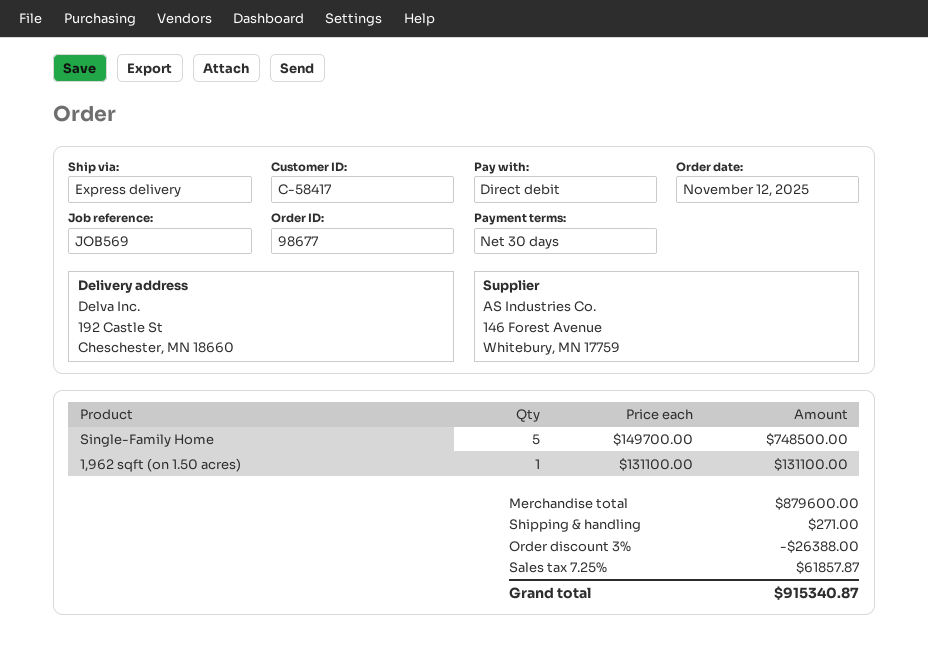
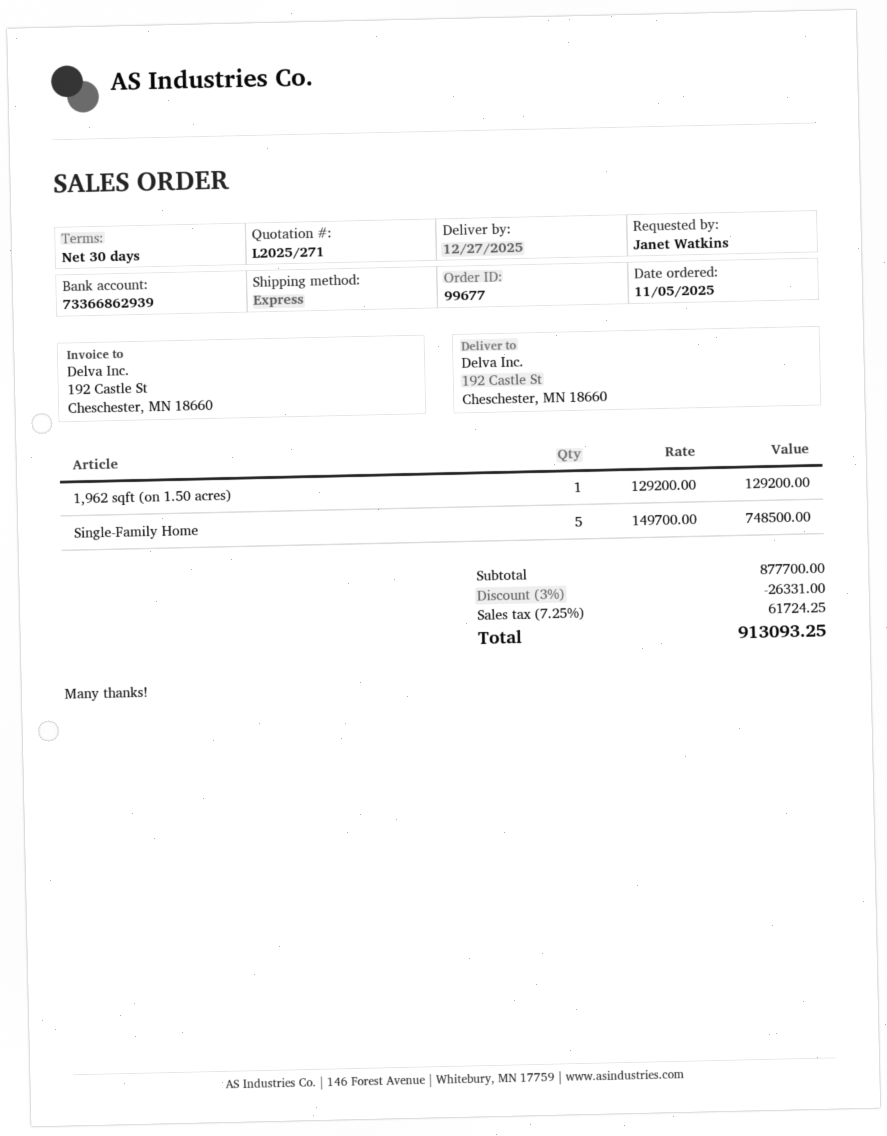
order number: 98677 -> 99677
order date: 2025-11-12 -> 2025-11-05
1,962 sqft (on 1.50 acres): 1 x 131100.00 = 131100.00 -> 1 x 129200.00 = 129200.00
subtotal: 879600.00 -> 877700.00
discount: 3% = 26388.00 -> 3% = 26331.00
shipping: 271.00 -> none
tax: 7.25% = 61857.87 -> 7.25% = 61724.25
total: 915340.87 -> 913093.25

